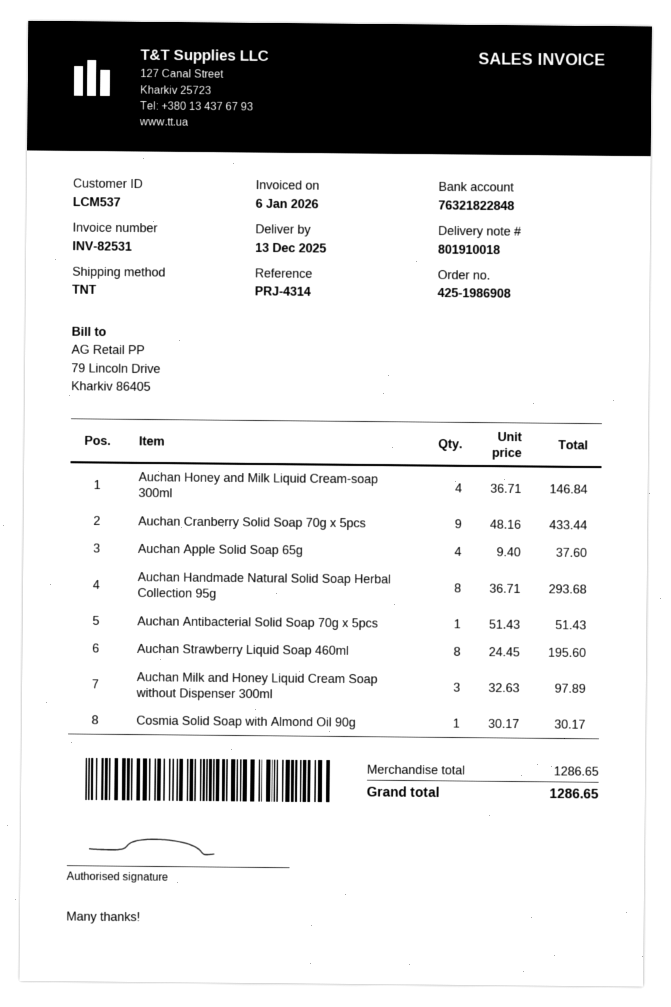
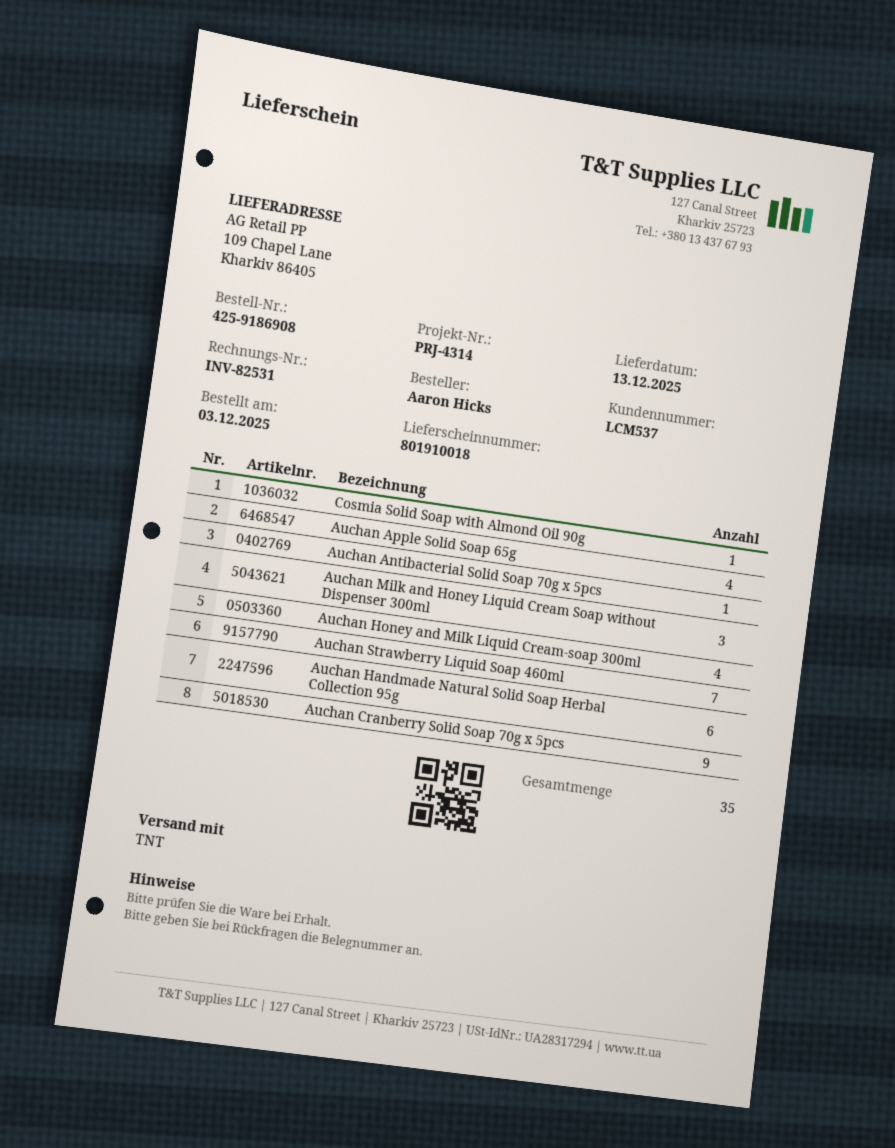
order number: 425-1986908 -> 425-9186908
Auchan Handmade Natural Solid Soap Herbal Collection 95g: 8 -> 6
Auchan Strawberry Liquid Soap 460ml: 8 -> 7

